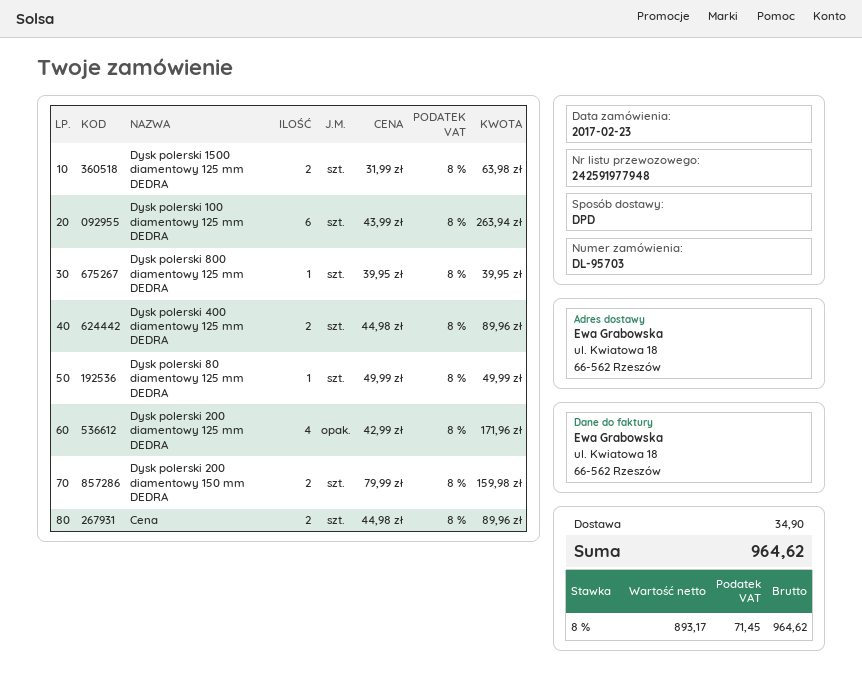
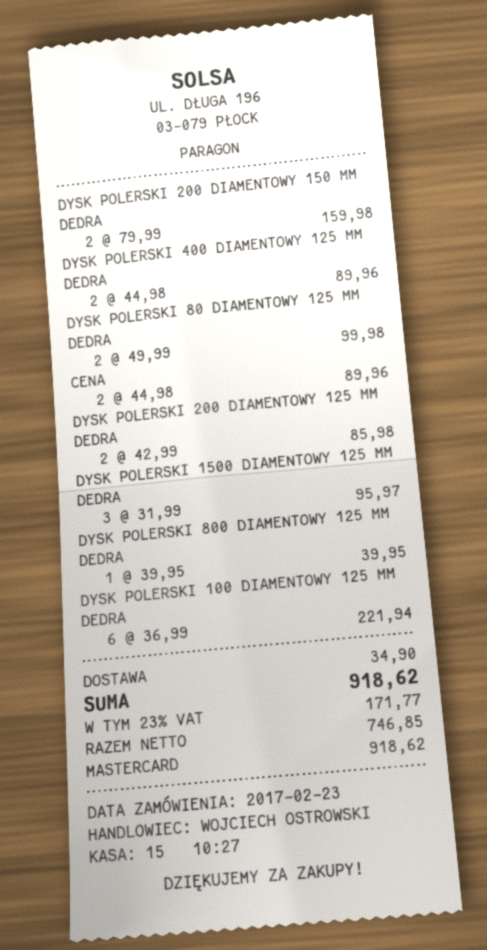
Dysk polerski 1500 diamentowy 125 mm DEDRA: 2 x 31.99 = 63.98 -> 3 x 31.99 = 95.97
Dysk polerski 100 diamentowy 125 mm DEDRA: 6 x 43.99 = 263.94 -> 6 x 36.99 = 221.94
Dysk polerski 80 diamentowy 125 mm DEDRA: 1 x 49.99 = 49.99 -> 2 x 49.99 = 99.98
Dysk polerski 200 diamentowy 125 mm DEDRA: 4 x 42.99 = 171.96 -> 2 x 42.99 = 85.98
net: 893.17 -> 746.85
tax: 8% = 71.45 -> 23% = 171.77
total: 964.62 -> 918.62

